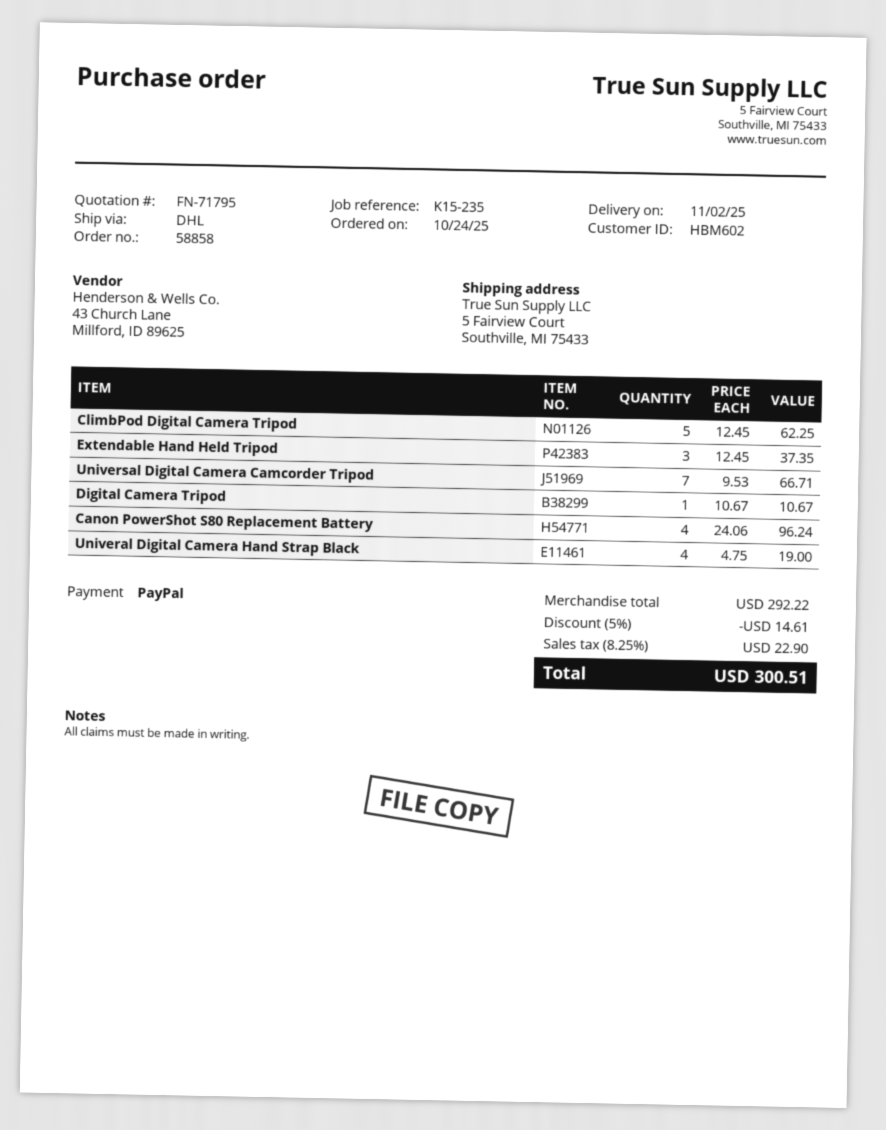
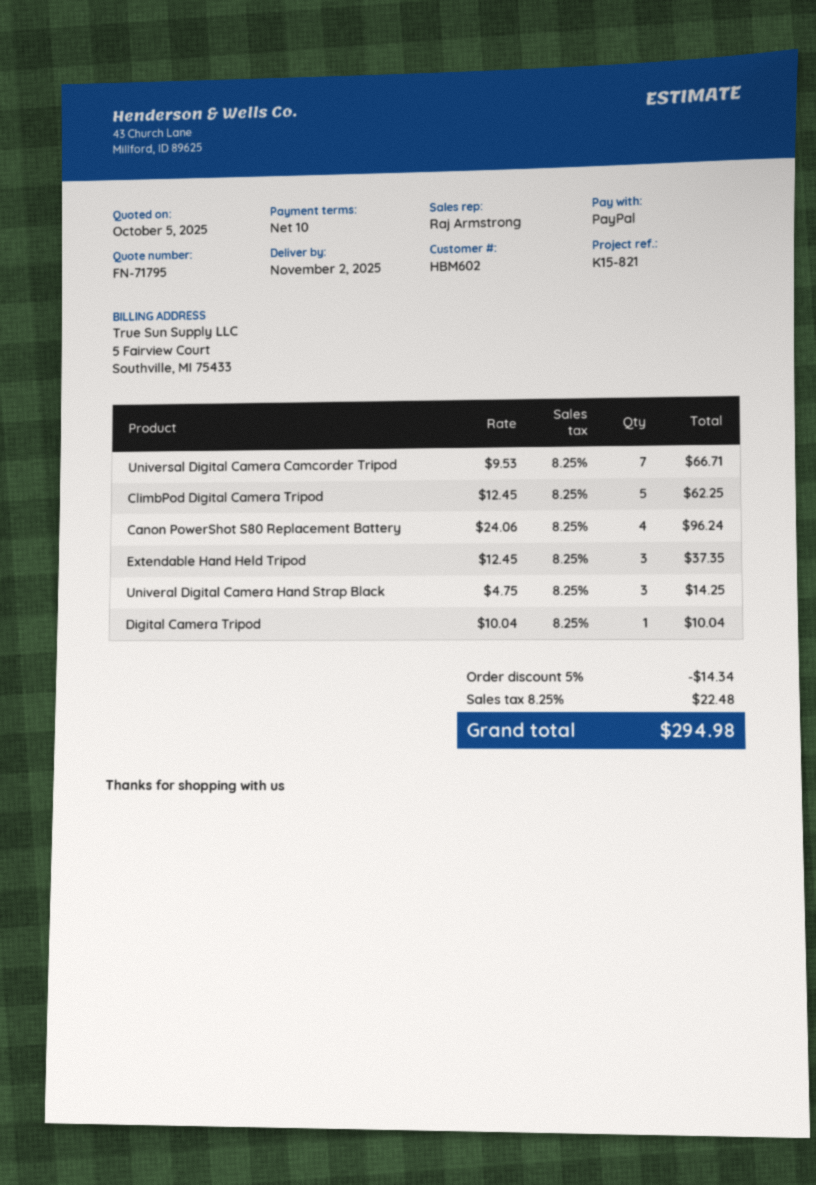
reference: K15-235 -> K15-821
Digital Camera Tripod: 1 x 10.67 = 10.67 -> 1 x 10.04 = 10.04
Univeral Digital Camera Hand Strap Black: 4 x 4.75 = 19.00 -> 3 x 4.75 = 14.25
discount: 5% = 14.61 -> 5% = 14.34
tax: 8.25% = 22.90 -> 8.25% = 22.48
total: 300.51 -> 294.98

